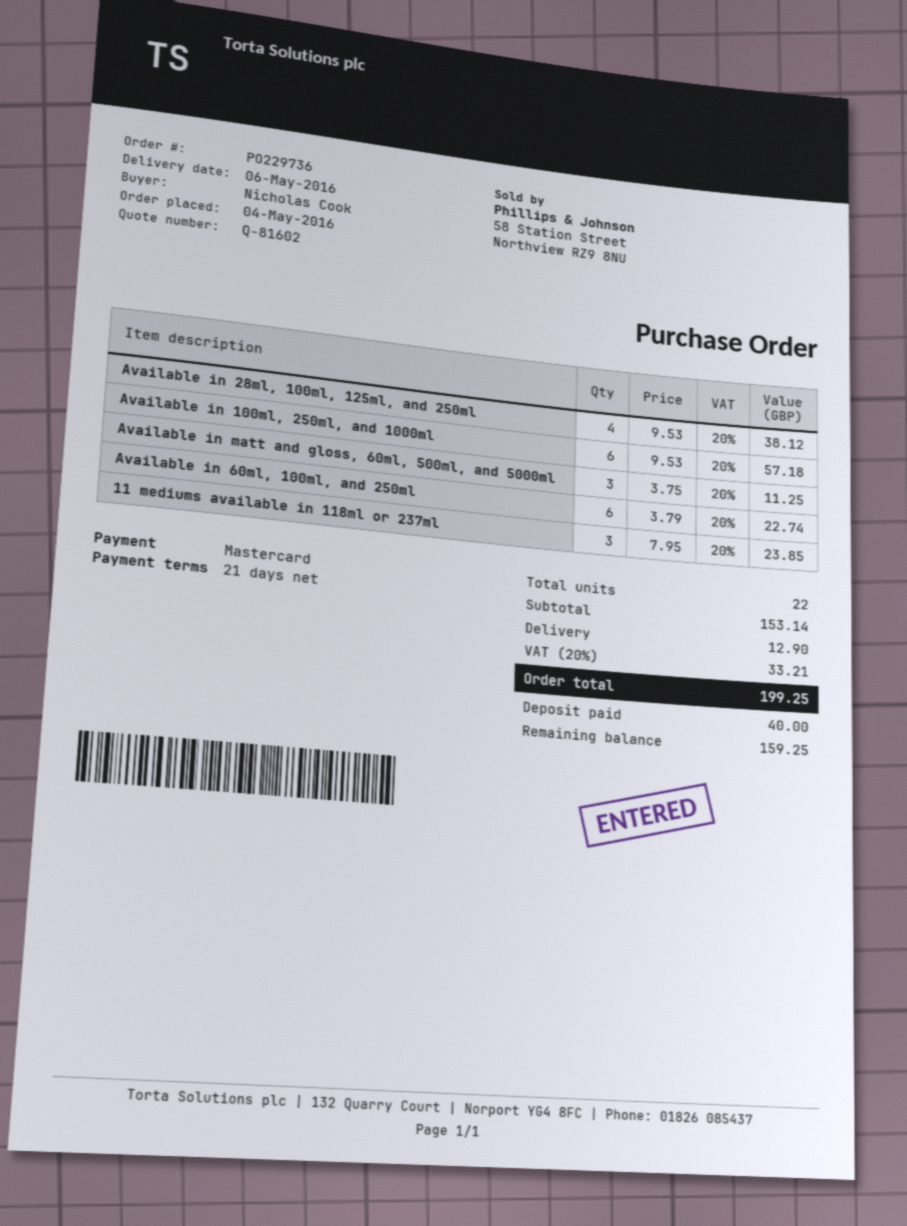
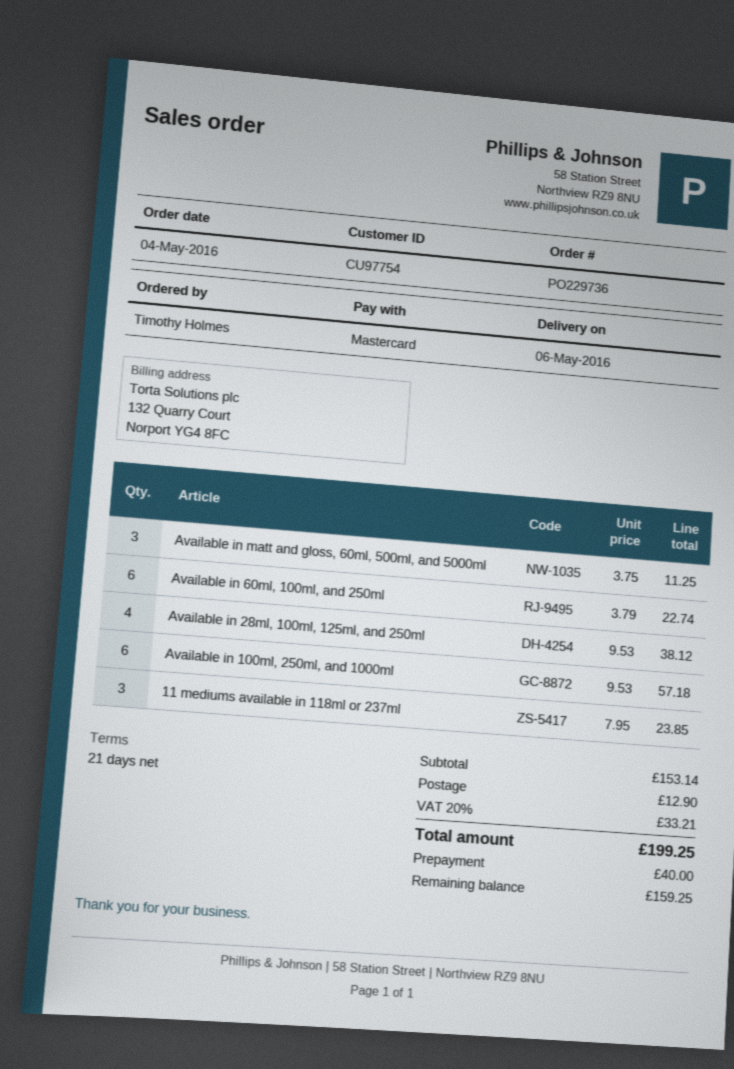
ordered by: Nicholas Cook -> Timothy Holmes

